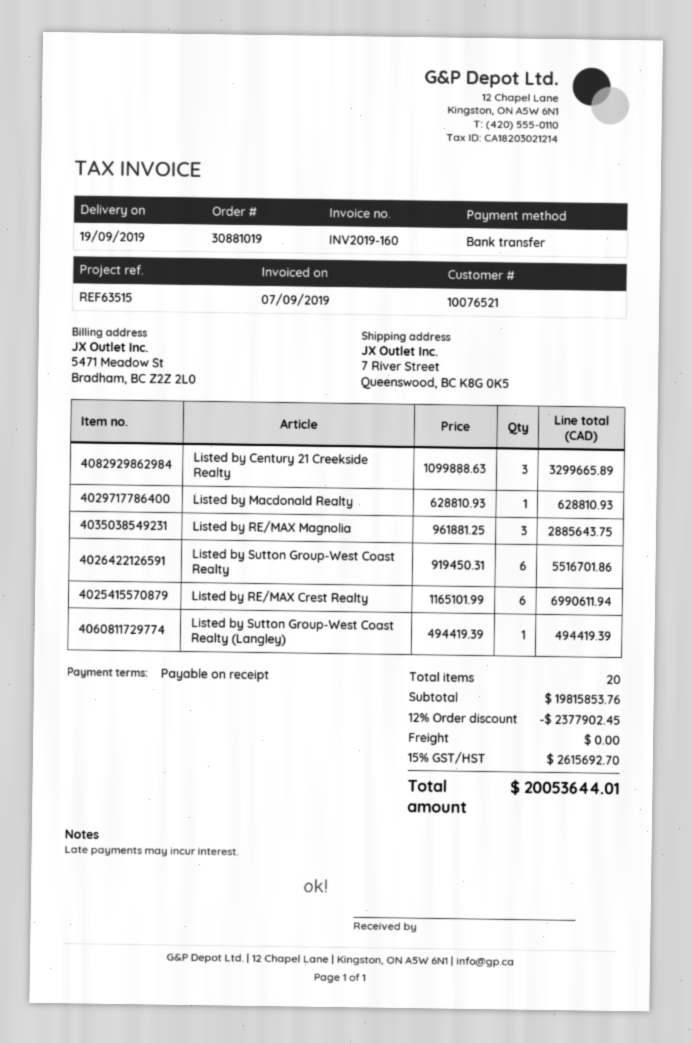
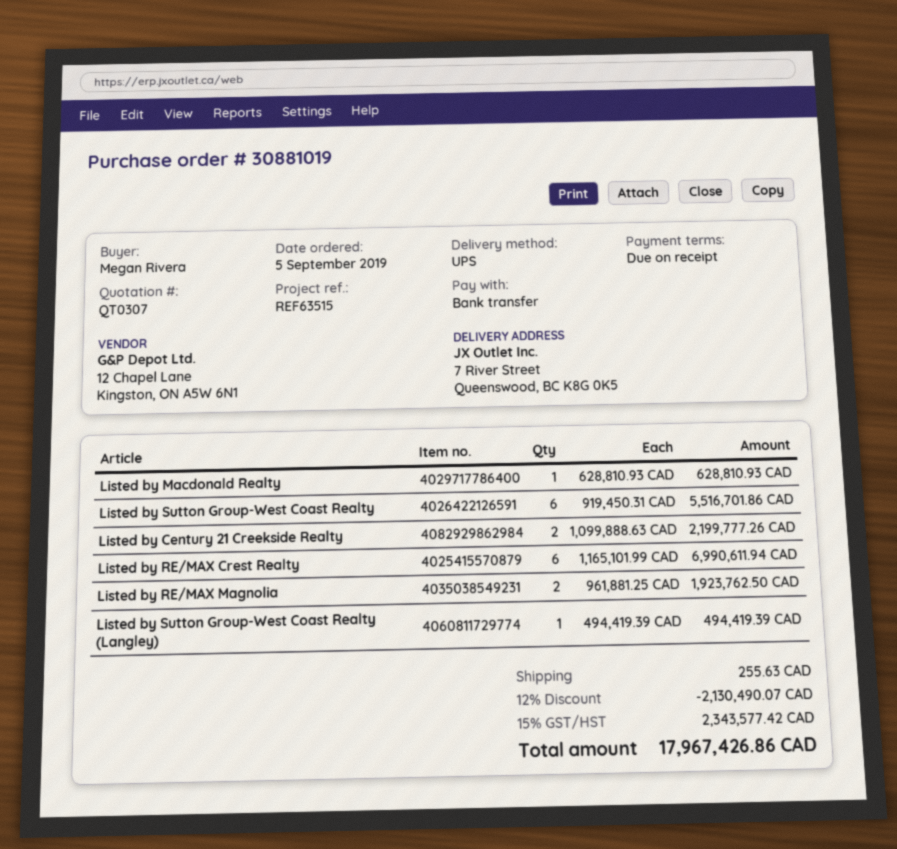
Listed by Century 21 Creekside Realty: 3 x 1099888.63 = 3299665.89 -> 2 x 1099888.63 = 2199777.26
Listed by RE/MAX Magnolia: 3 x 961881.25 = 2885643.75 -> 2 x 961881.25 = 1923762.50
discount: 12% = 2377902.45 -> 12% = 2130490.07
shipping: 0.00 -> 255.63
tax: 15% = 2615692.70 -> 15% = 2343577.42
total: 20053644.01 -> 17967426.86

